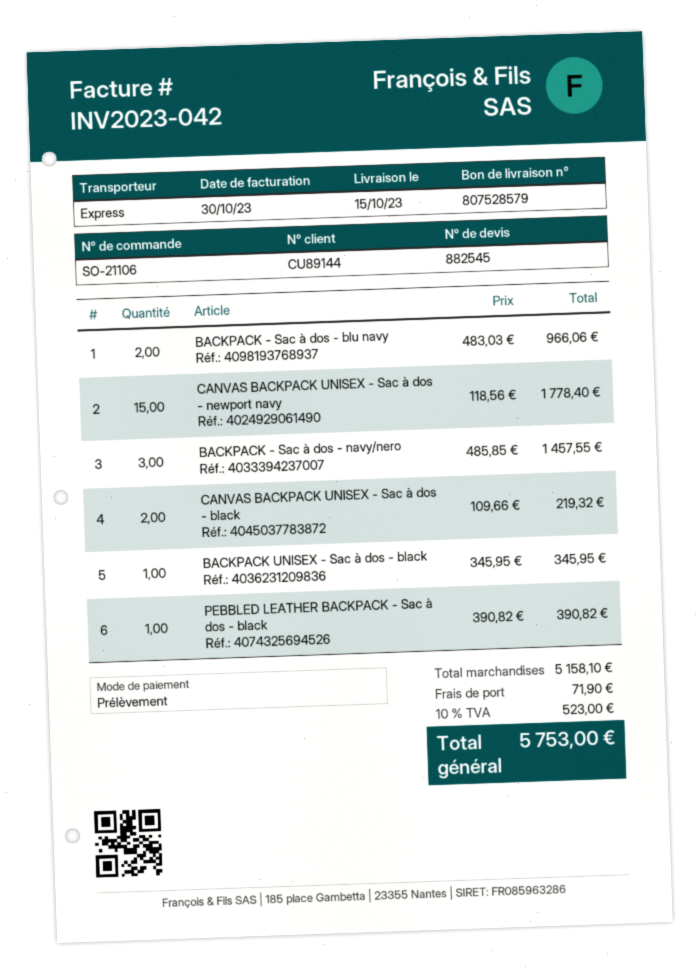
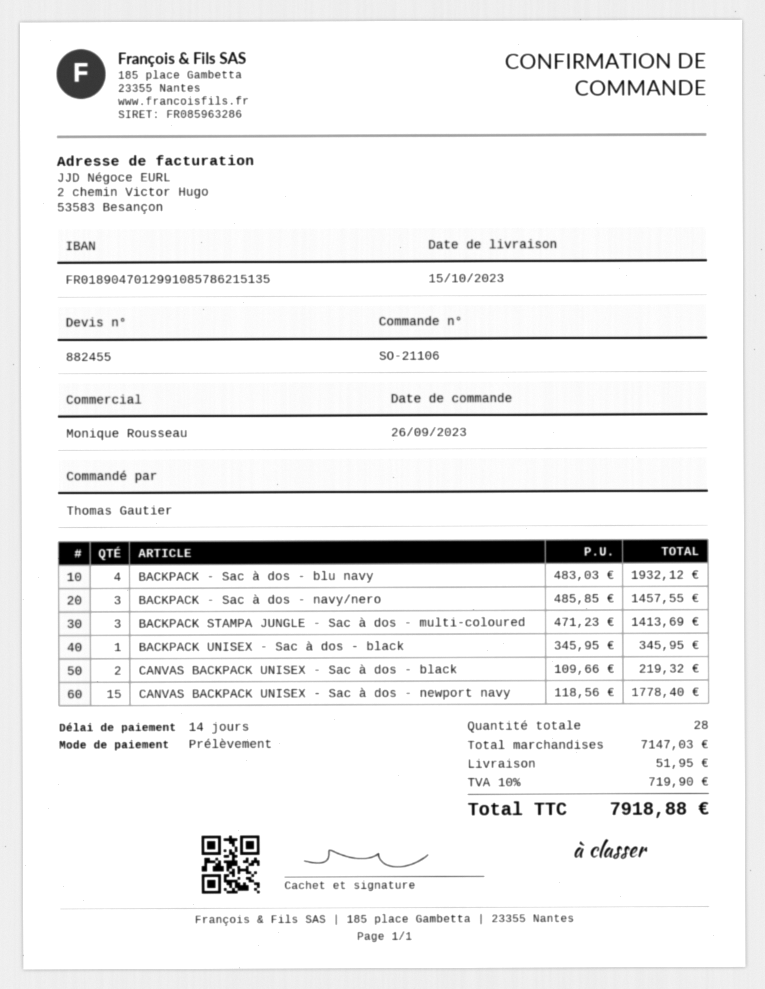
quote number: 882545 -> 882455
BACKPACK - Sac à dos - blu navy: 2 x 483.03 = 966.06 -> 4 x 483.03 = 1932.12
PEBBLED LEATHER BACKPACK - Sac à dos - black: 1 x 390.82 = 390.82 -> none
BACKPACK STAMPA JUNGLE - Sac à dos - multi-coloured: none -> 3 x 471.23 = 1413.69
subtotal: 5158.10 -> 7147.03
shipping: 71.90 -> 51.95
tax: 10% = 523.00 -> 10% = 719.90
total: 5753.00 -> 7918.88

